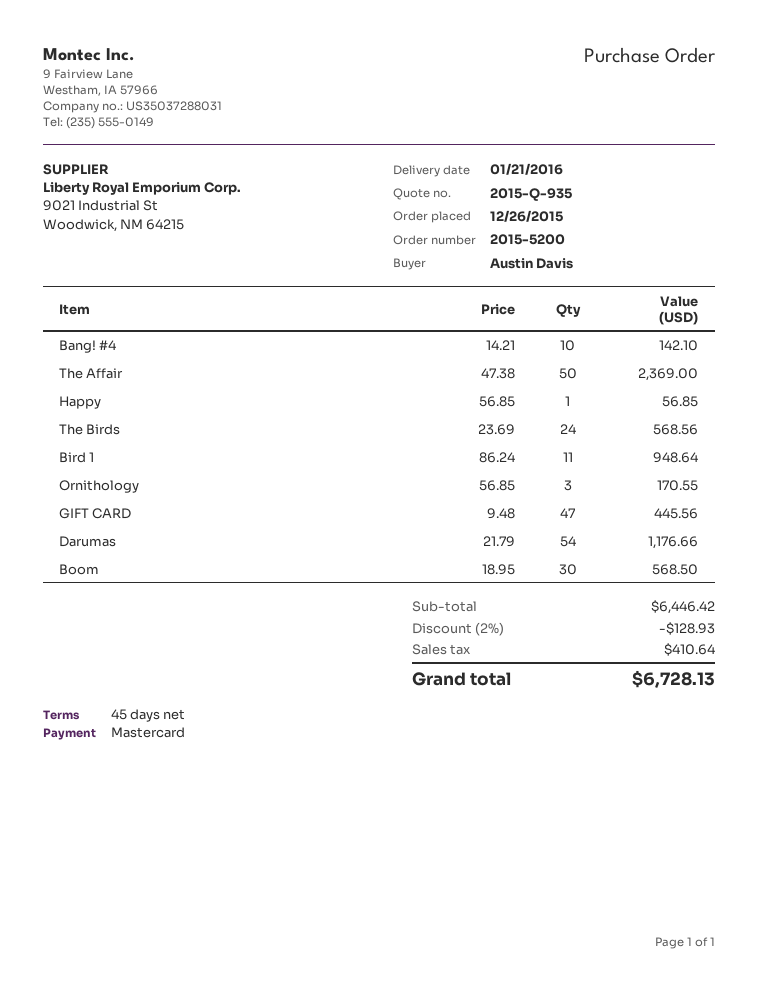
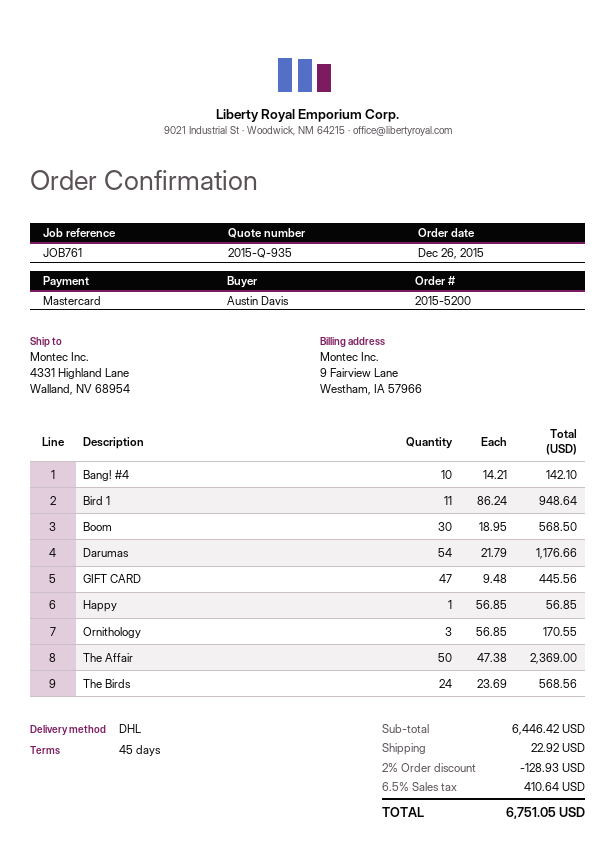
shipping: none -> 22.92
total: 6728.13 -> 6751.05

